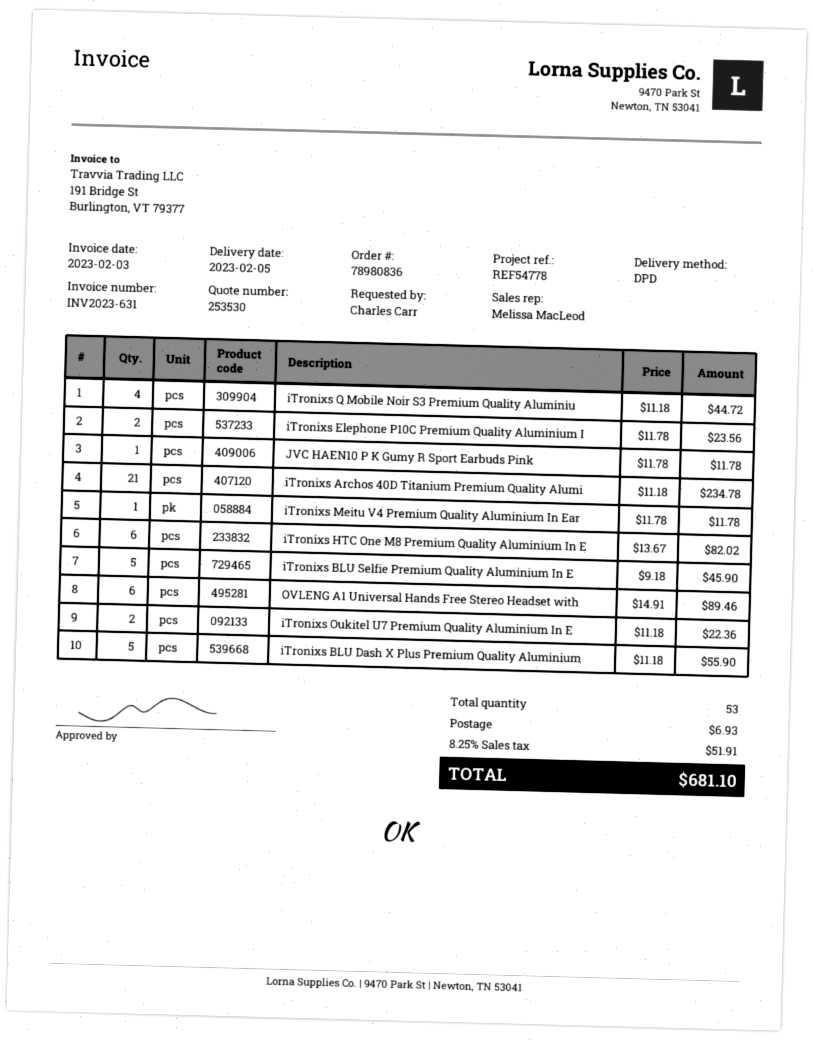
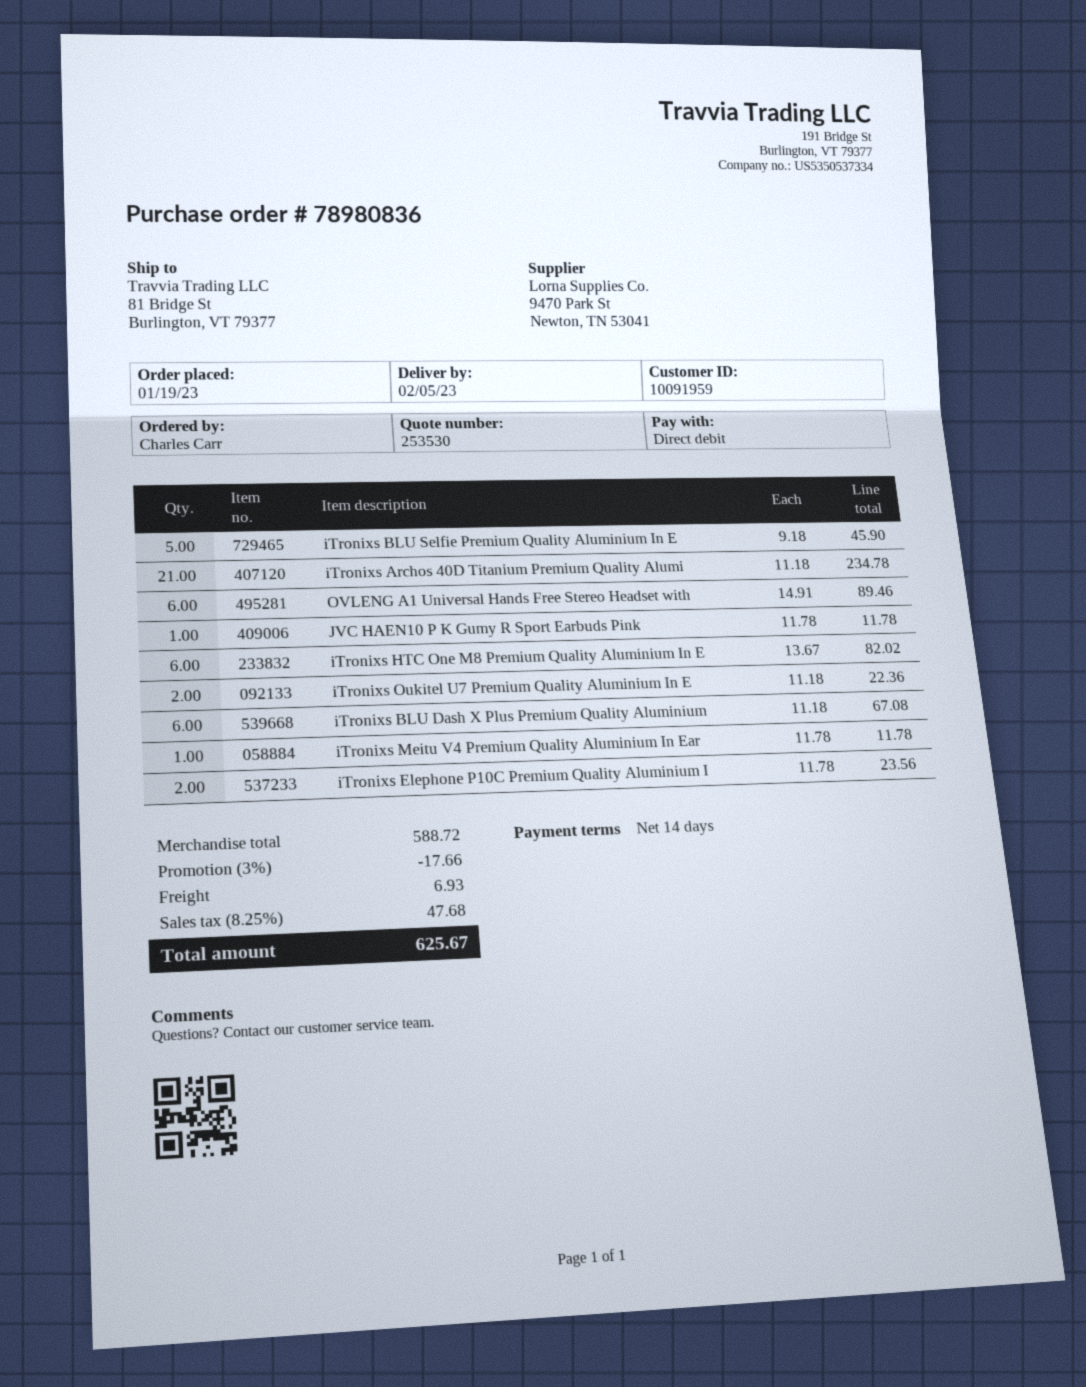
iTronixs Q Mobile Noir S3 Premium Quality Aluminiu: 4 x 11.18 = 44.72 -> none
iTronixs BLU Dash X Plus Premium Quality Aluminium: 5 x 11.18 = 55.90 -> 6 x 11.18 = 67.08
discount: none -> 3% = 17.66
tax: 8.25% = 51.91 -> 8.25% = 47.68
total: 681.10 -> 625.67

